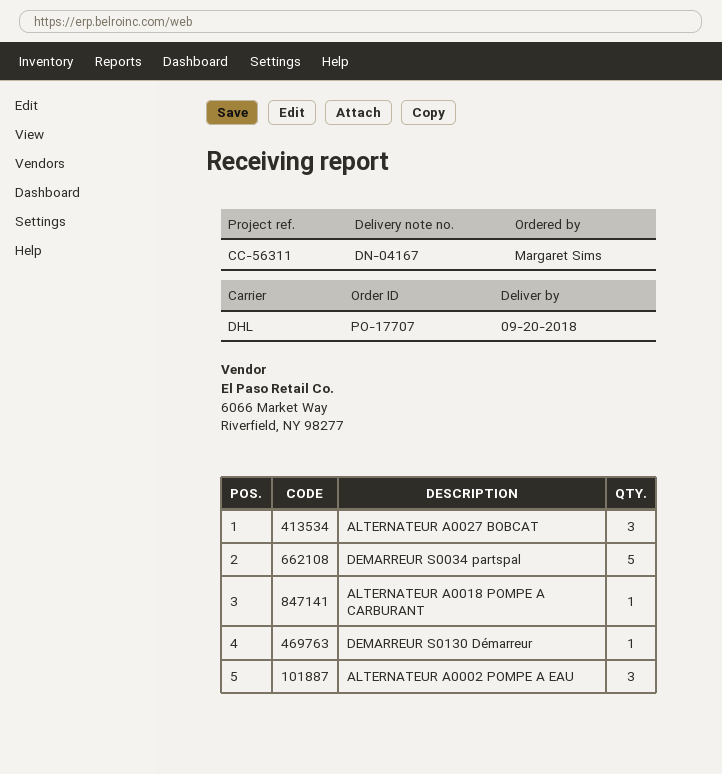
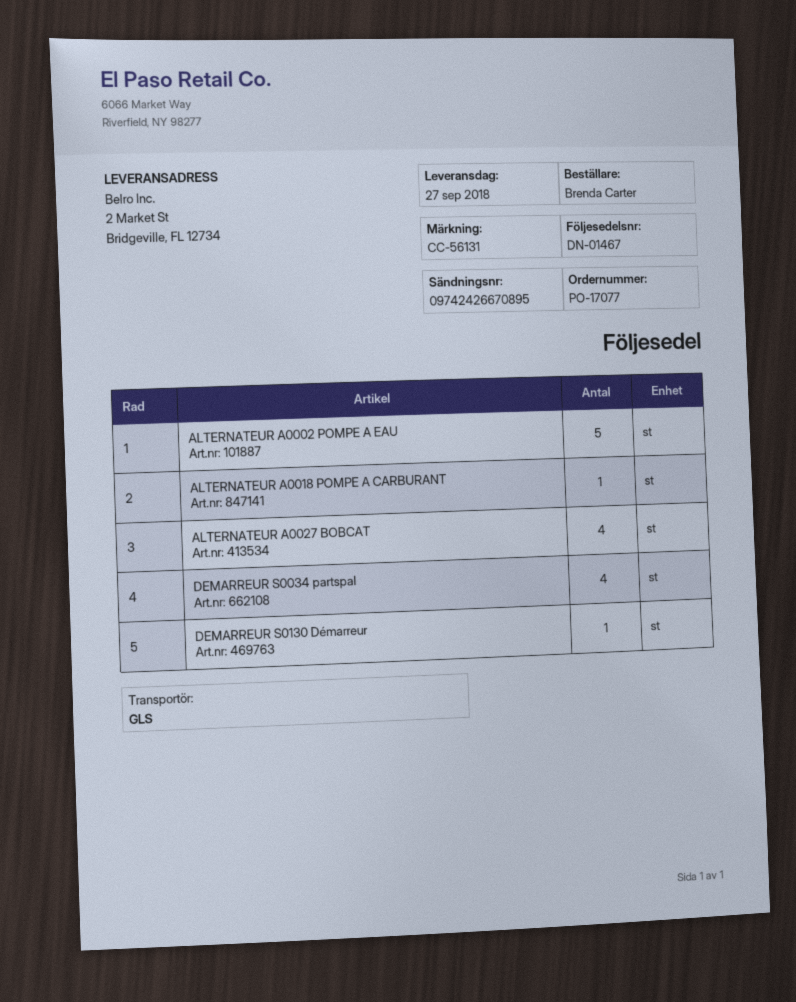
order number: PO-17707 -> PO-17077
delivery note number: DN-04167 -> DN-01467
delivery date: 2018-09-20 -> 2018-09-27
reference: CC-56311 -> CC-56131
ordered by: Margaret Sims -> Brenda Carter
shipping method: DHL -> GLS
ALTERNATEUR A0027 BOBCAT: 3 -> 4
DEMARREUR S0034 partspal: 5 -> 4
ALTERNATEUR A0002 POMPE A EAU: 3 -> 5

